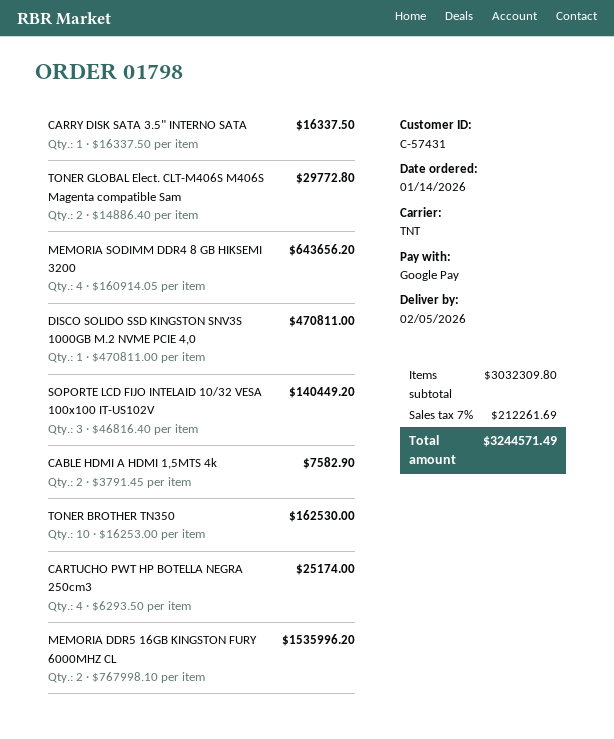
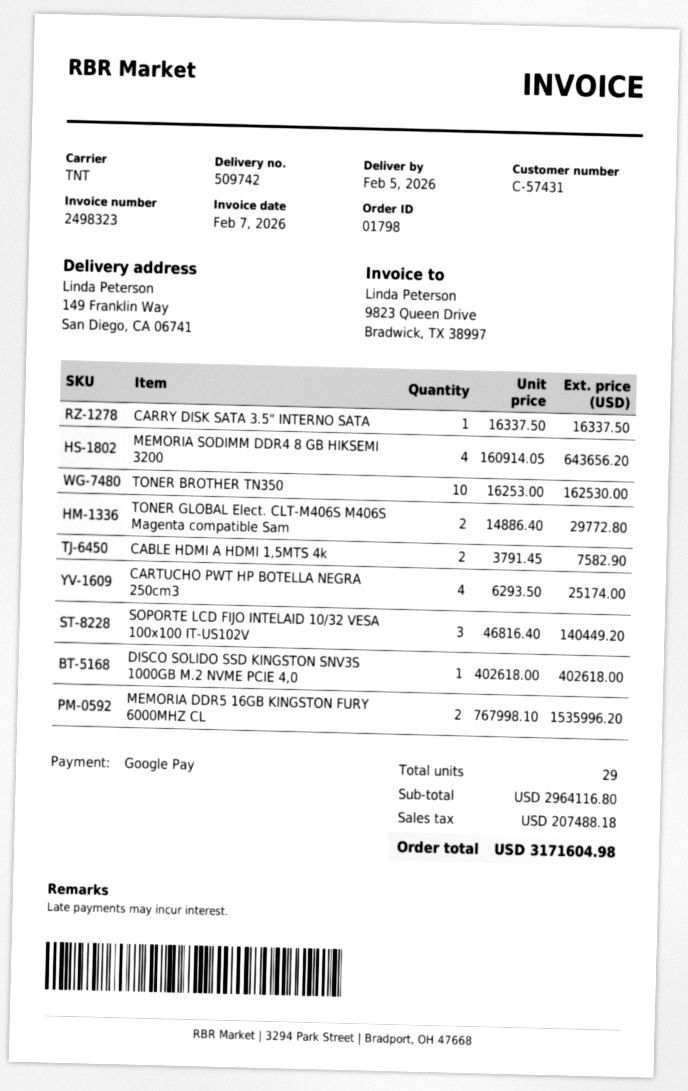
DISCO SOLIDO SSD KINGSTON SNV3S 1000GB M.2 NVME PCIE 4,0: 1 x 470811.00 = 470811.00 -> 1 x 402618.00 = 402618.00
subtotal: 3032309.80 -> 2964116.80
tax: 212261.69 -> 207488.18
total: 3244571.49 -> 3171604.98

